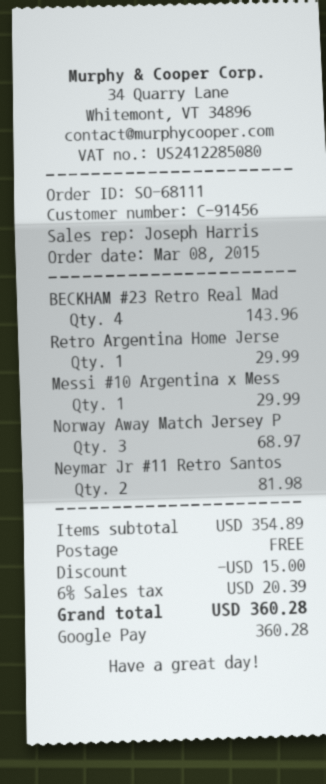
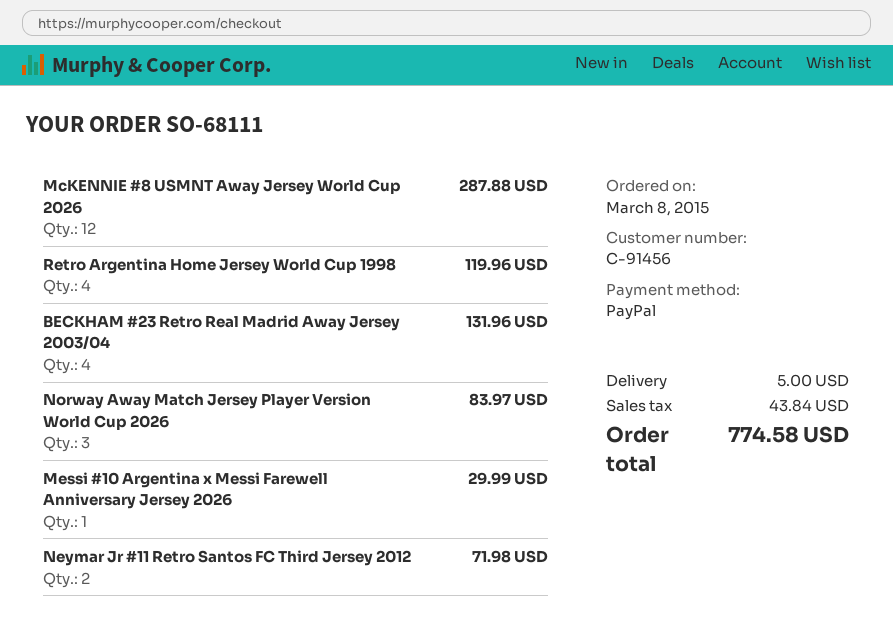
payment method: Google Pay -> PayPal
BECKHAM #23 Retro Real Mad: 4 for 143.96 -> 4 for 131.96
Retro Argentina Home Jerse: 1 for 29.99 -> 4 for 119.96
Norway Away Match Jersey P: 3 for 68.97 -> 3 for 83.97
Neymar Jr #11 Retro Santos: 2 for 81.98 -> 2 for 71.98
McKENNIE #8 USMNT Away Jersey World Cup 2026: none -> 12 for 287.88
discount: 15.00 -> none
shipping: 0.00 -> 5.00
tax: 20.39 -> 43.84
total: 360.28 -> 774.58

